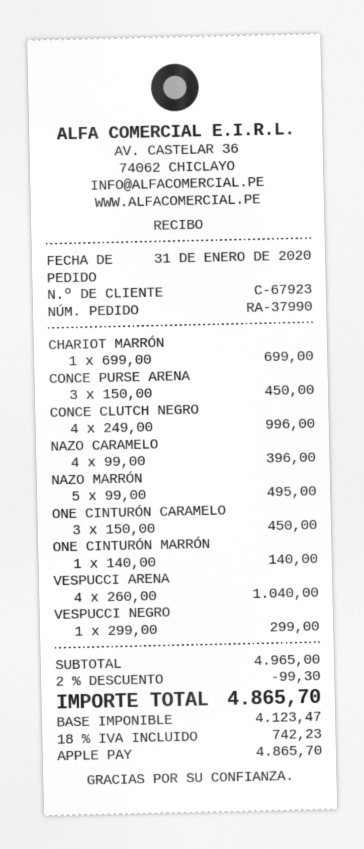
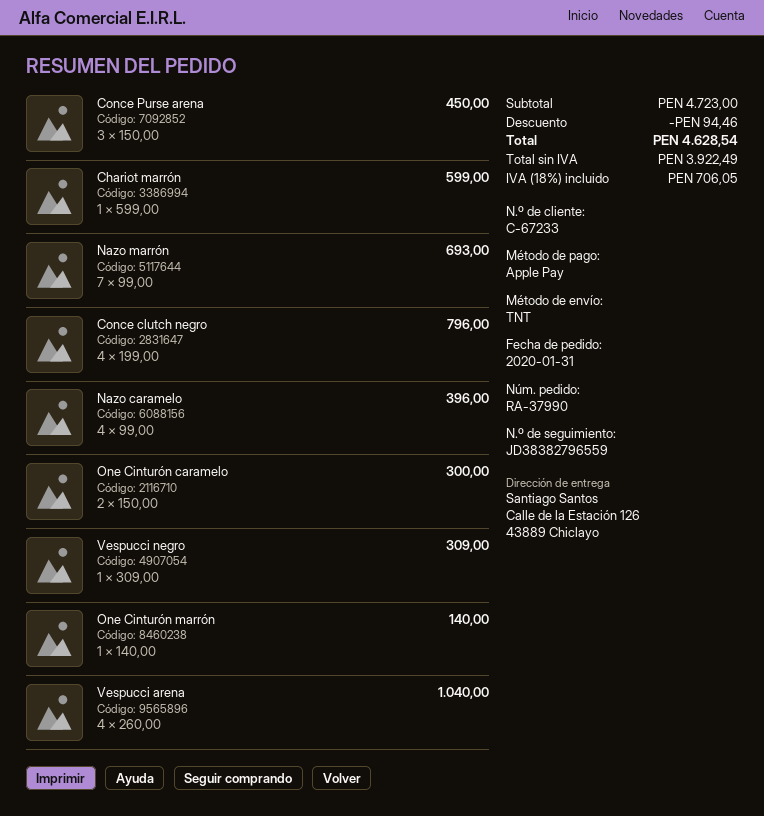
customer number: C-67923 -> C-67233
CHARIOT MARRÓN: 1 x 699.00 = 699.00 -> 1 x 599.00 = 599.00
CONCE CLUTCH NEGRO: 4 x 249.00 = 996.00 -> 4 x 199.00 = 796.00
NAZO MARRÓN: 5 x 99.00 = 495.00 -> 7 x 99.00 = 693.00
ONE CINTURÓN CARAMELO: 3 x 150.00 = 450.00 -> 2 x 150.00 = 300.00
VESPUCCI NEGRO: 1 x 299.00 = 299.00 -> 1 x 309.00 = 309.00
subtotal: 4965.00 -> 4723.00
discount: 99.30 -> 94.46
net: 4123.47 -> 3922.49
tax: 18% = 742.23 -> 18% = 706.05
total: 4865.70 -> 4628.54

